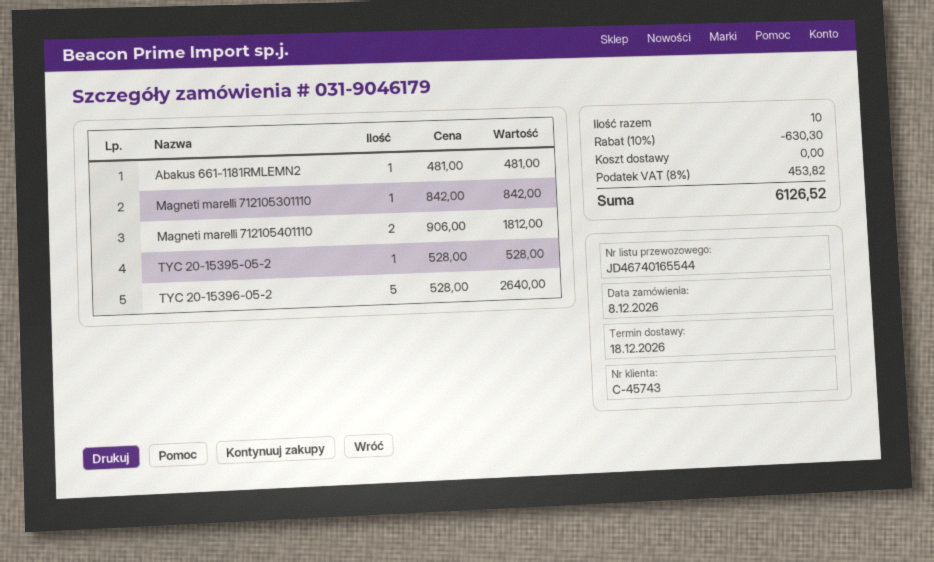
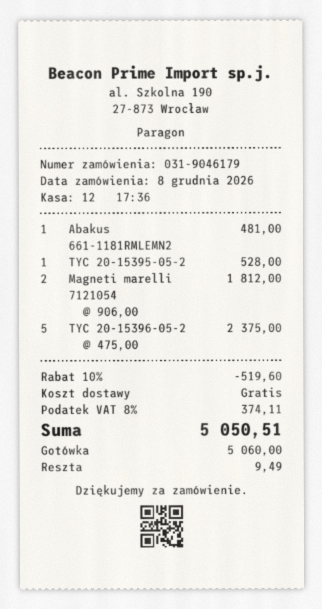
Magneti marelli 712105301110: 1 x 842.00 = 842.00 -> none
TYC 20-15396-05-2: 5 x 528.00 = 2640.00 -> 5 x 475.00 = 2375.00
discount: 10% = 630.30 -> 10% = 519.60
tax: 8% = 453.82 -> 8% = 374.11
total: 6126.52 -> 5050.51

